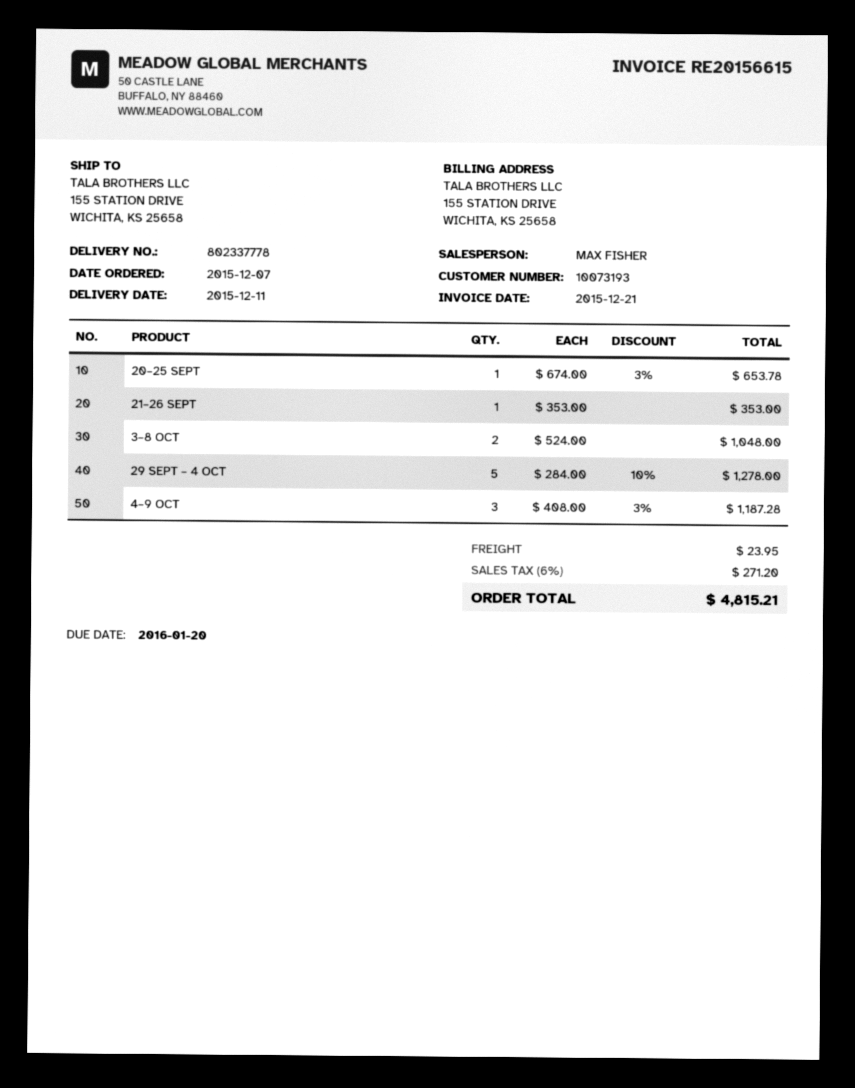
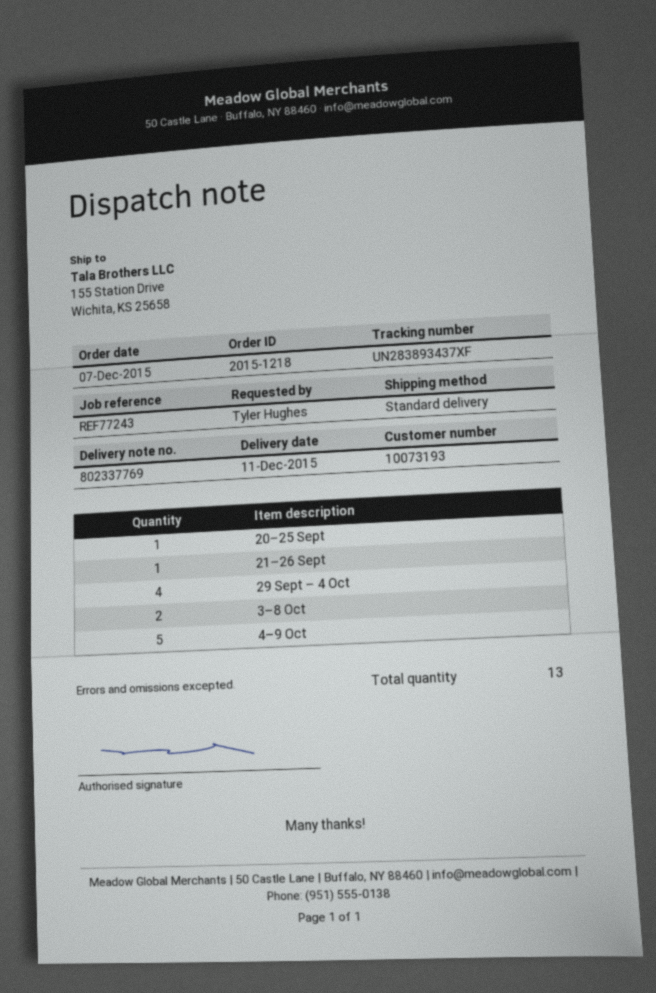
delivery note number: 802337778 -> 802337769
29 SEPT – 4 OCT: 5 -> 4
4–9 OCT: 3 -> 5

